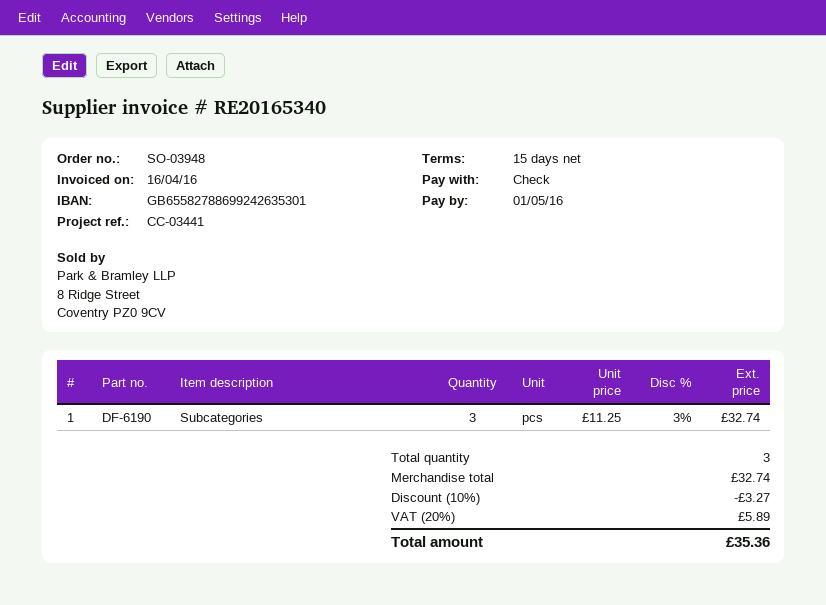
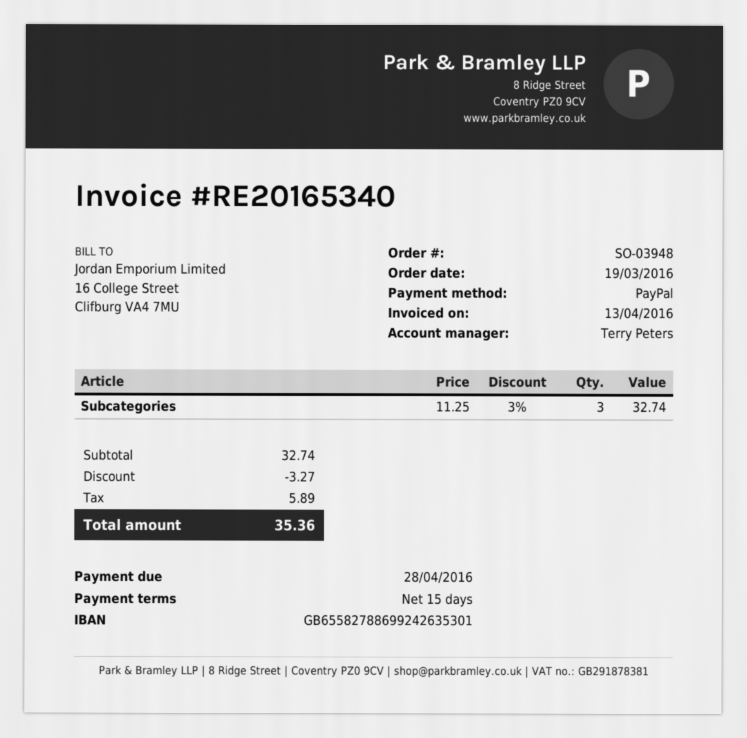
invoice date: 2016-04-16 -> 2016-04-13
due date: 2016-05-01 -> 2016-04-28
payment method: cheque -> PayPal

